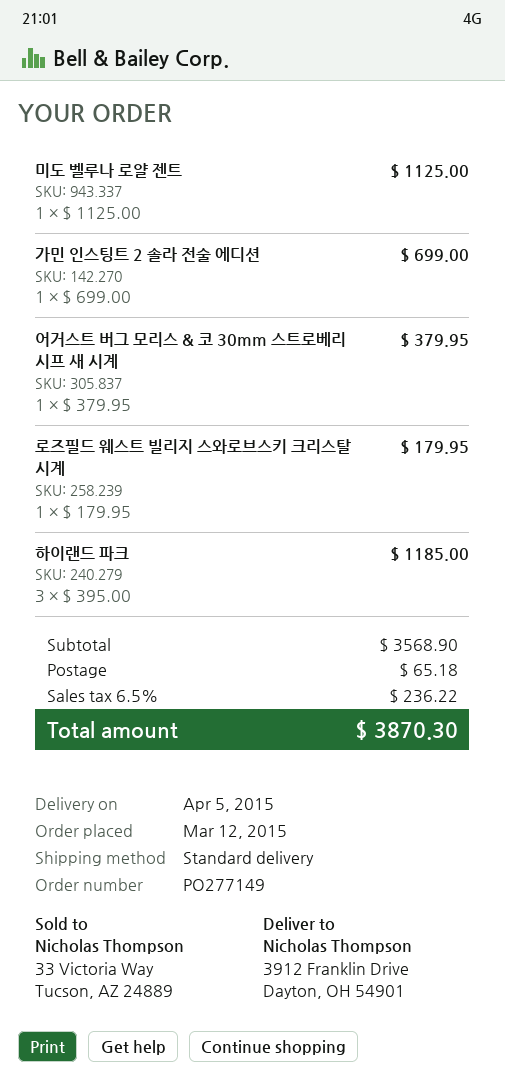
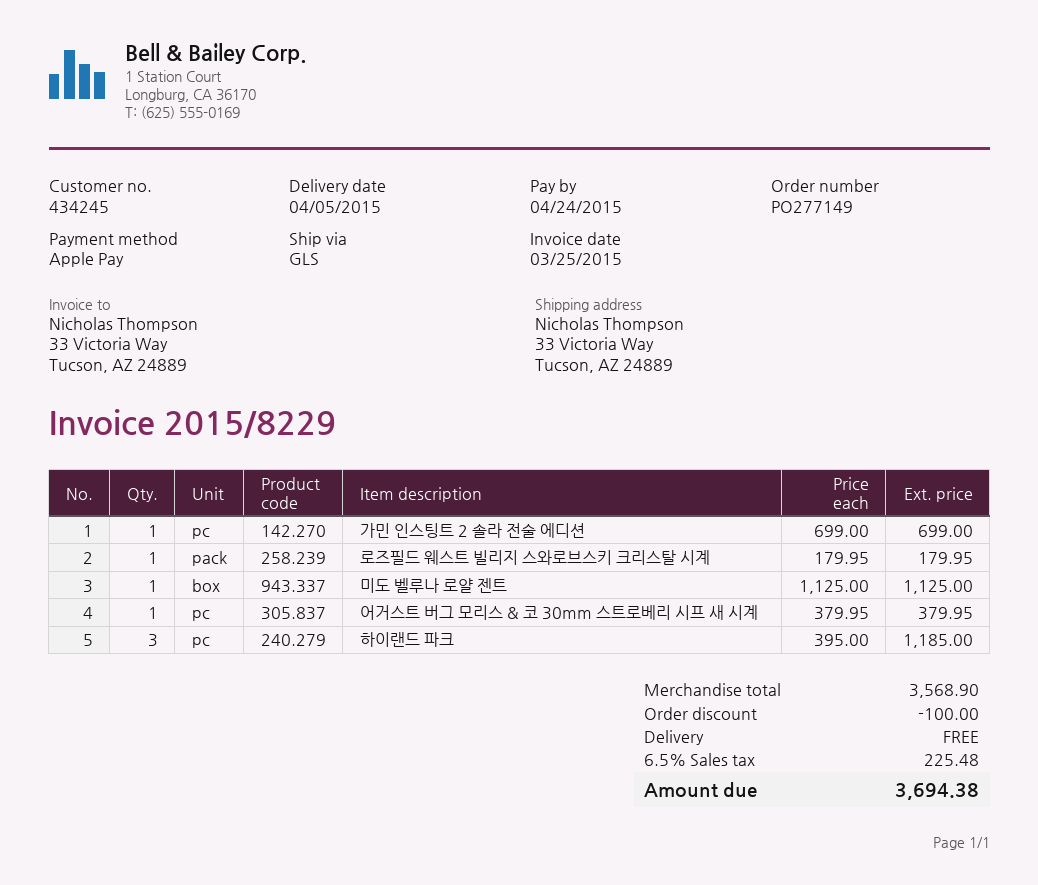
shipping method: standard -> GLS
ship to: 3912 Franklin Drive, Dayton, OH 54901 -> 33 Victoria Way, Tucson, AZ 24889
discount: none -> 100.00
shipping: 65.18 -> 0.00
tax: 6.5% = 236.22 -> 6.5% = 225.48
total: 3870.30 -> 3694.38

